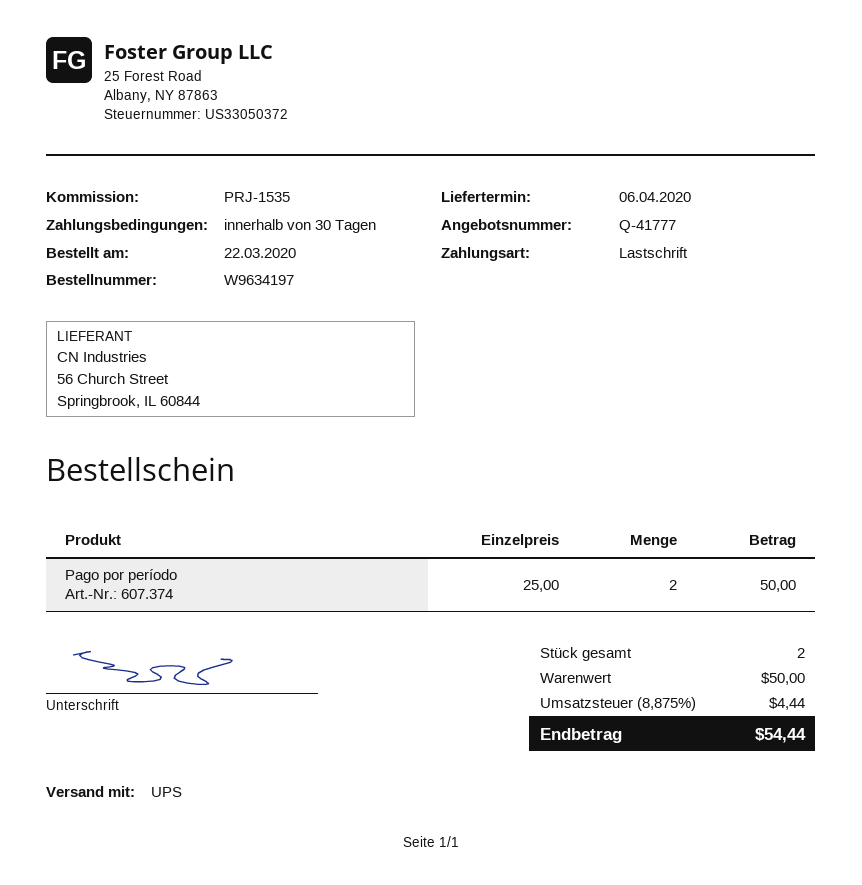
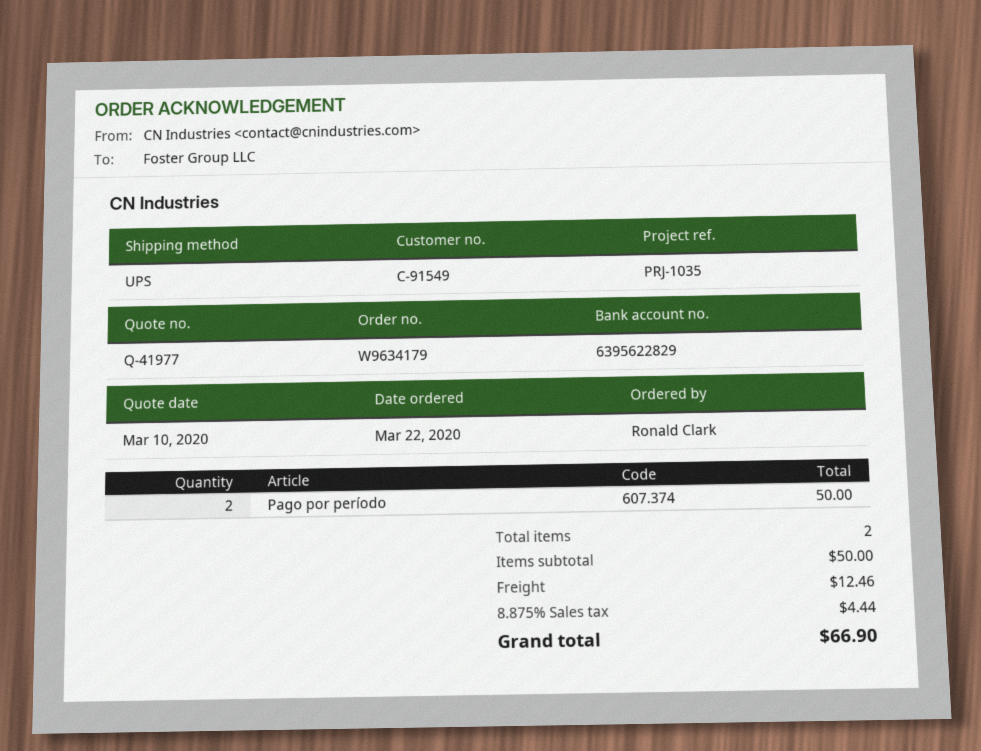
quote number: Q-41777 -> Q-41977
order number: W9634197 -> W9634179
reference: PRJ-1535 -> PRJ-1035
shipping: none -> 12.46
total: 54.44 -> 66.90

